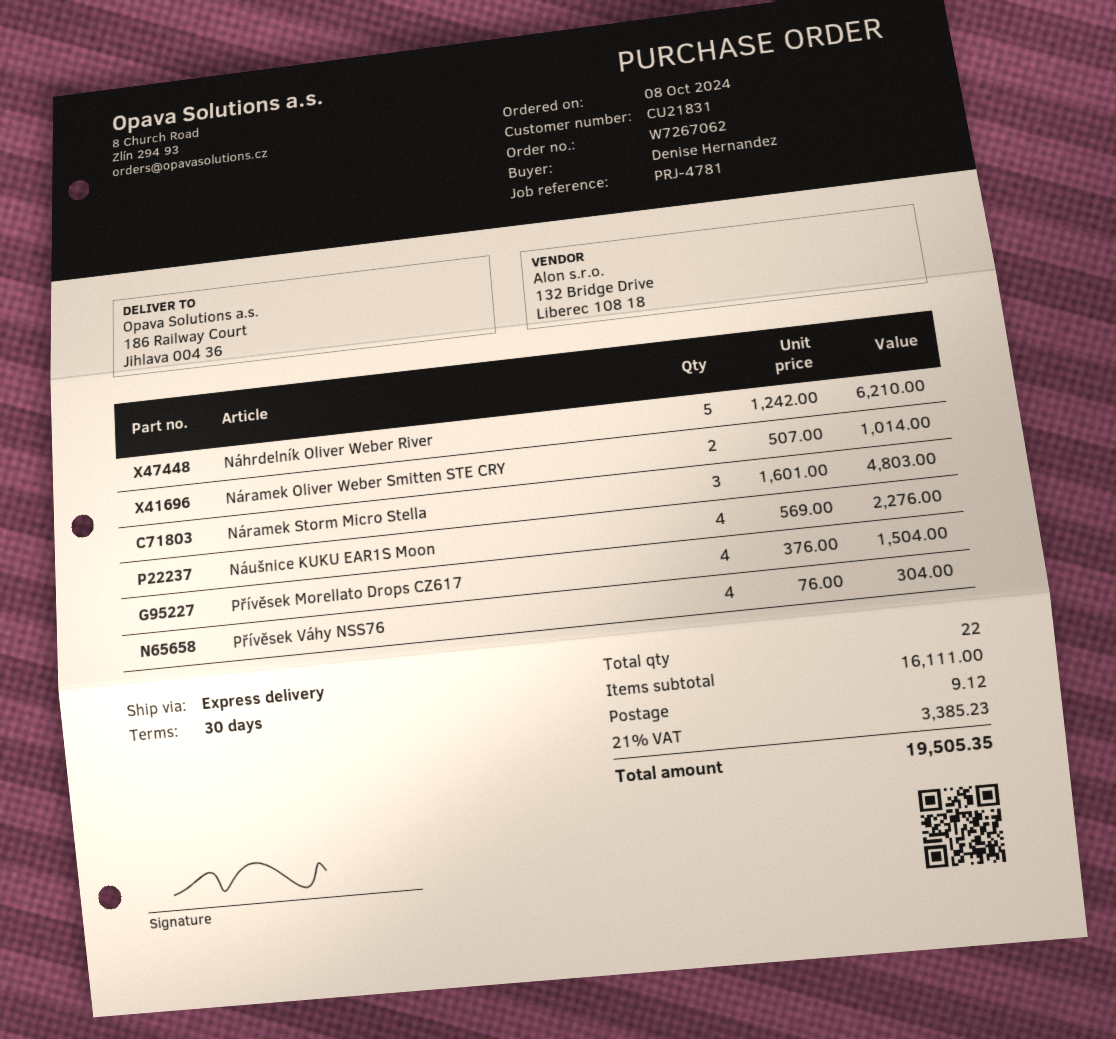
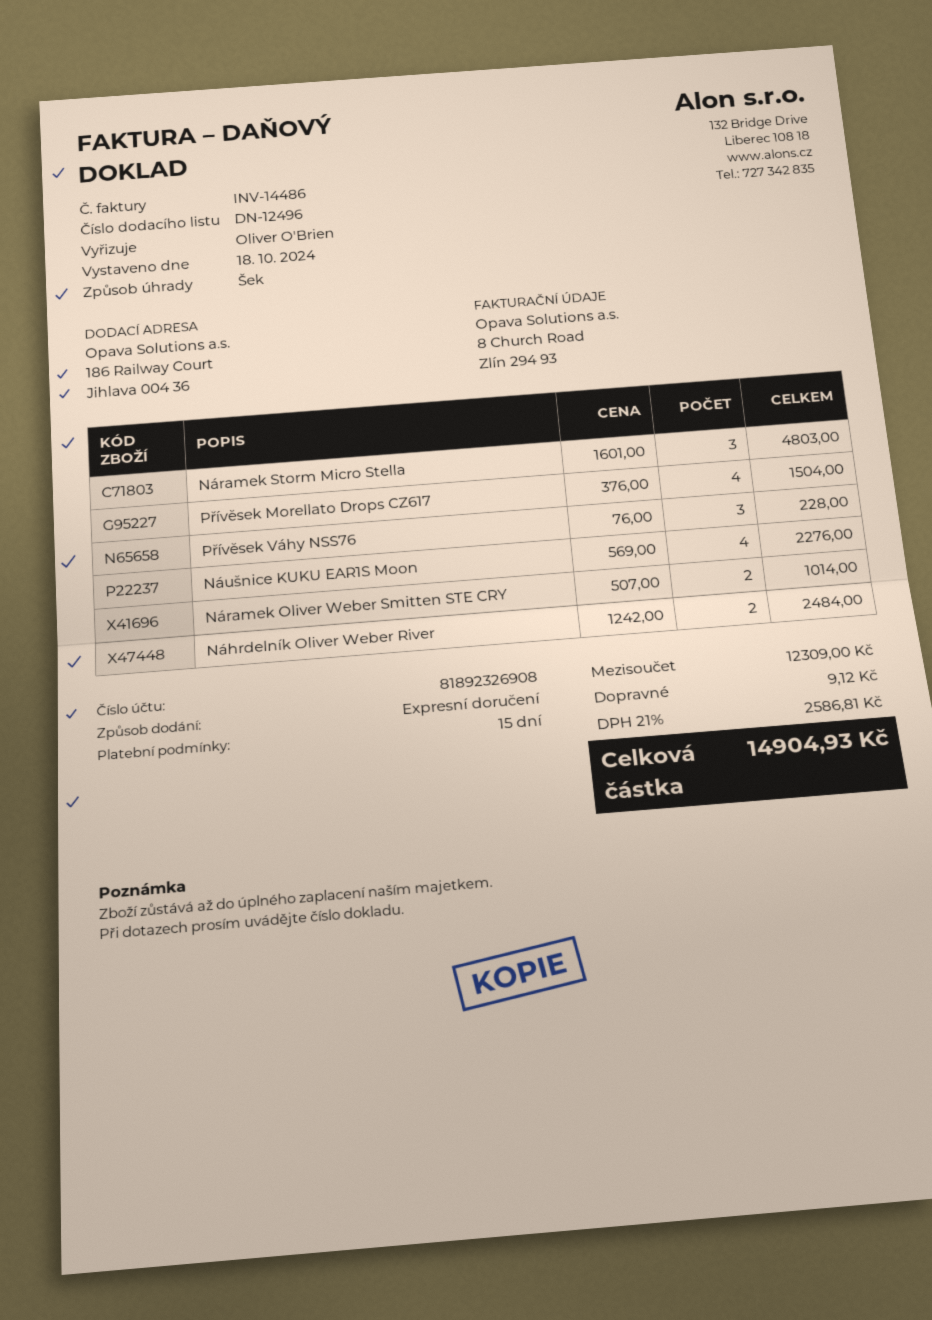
payment terms: 30 days -> 15 days
Náhrdelník Oliver Weber River: 5 x 1242.00 = 6210.00 -> 2 x 1242.00 = 2484.00
Přívěsek Váhy NSS76: 4 x 76.00 = 304.00 -> 3 x 76.00 = 228.00
subtotal: 16111.00 -> 12309.00
tax: 21% = 3385.23 -> 21% = 2586.81
total: 19505.35 -> 14904.93

